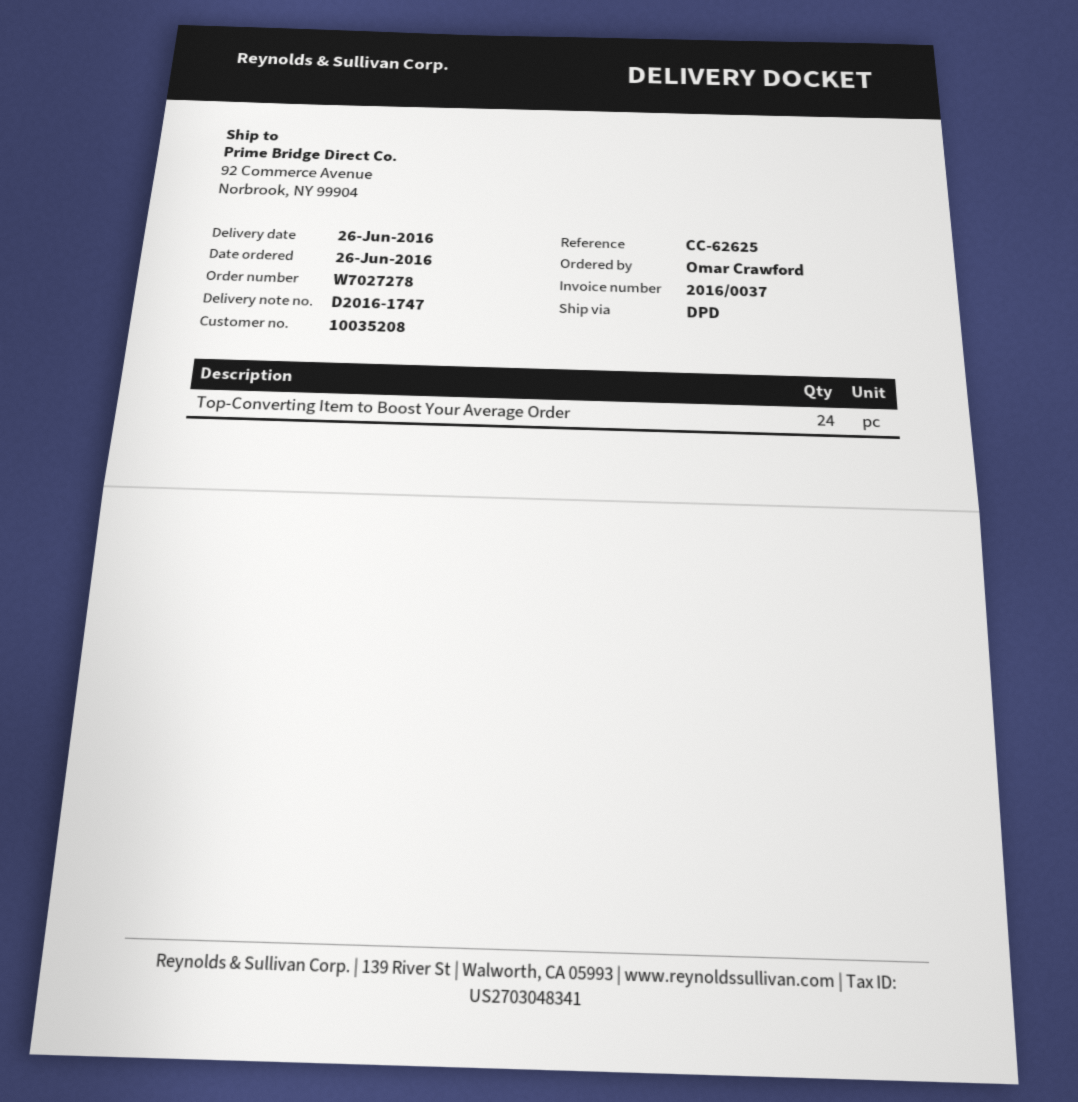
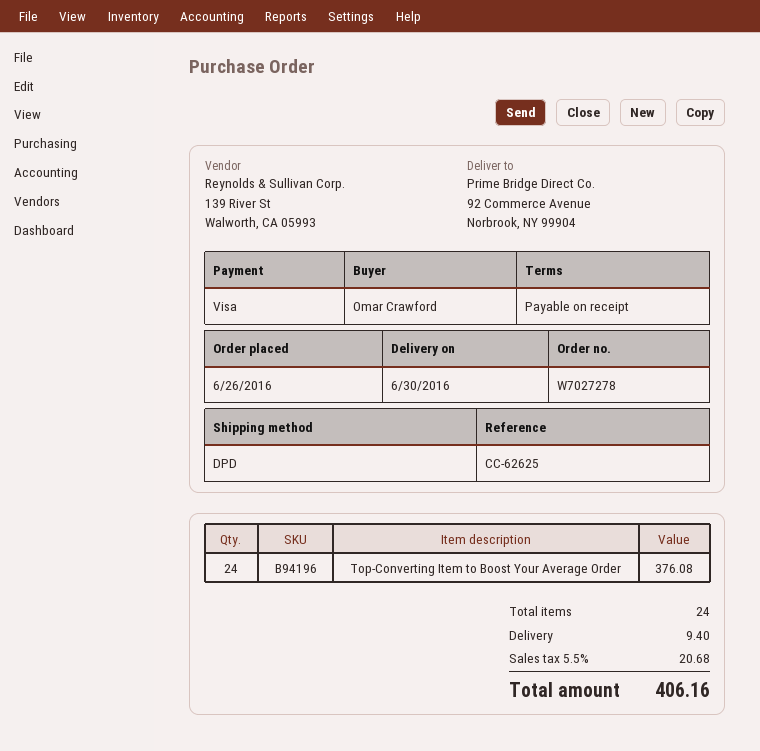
delivery date: 2016-06-26 -> 2016-06-30

